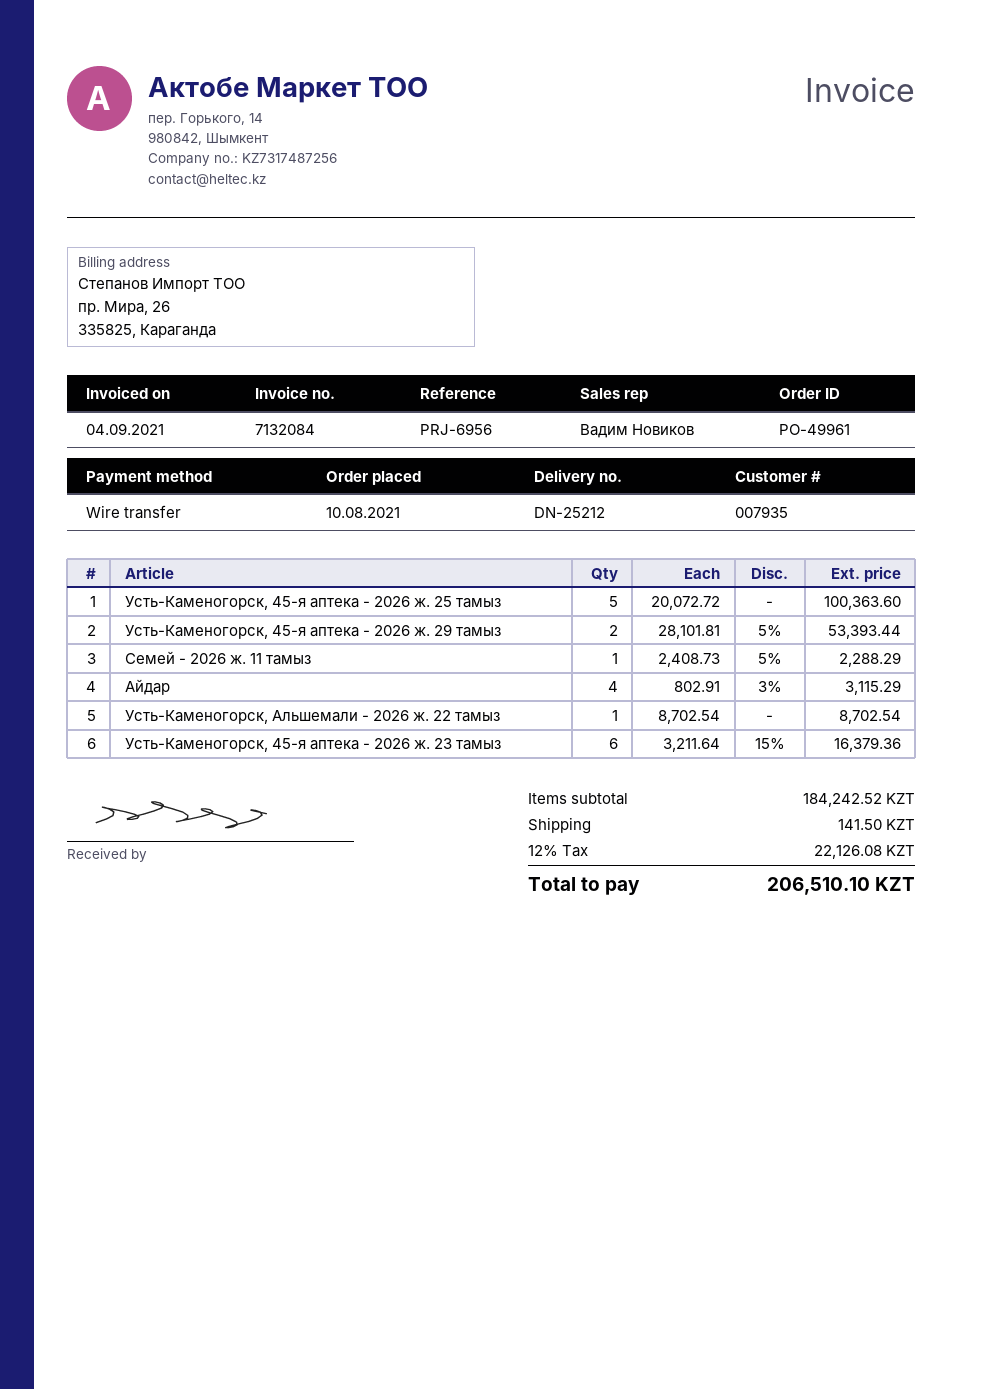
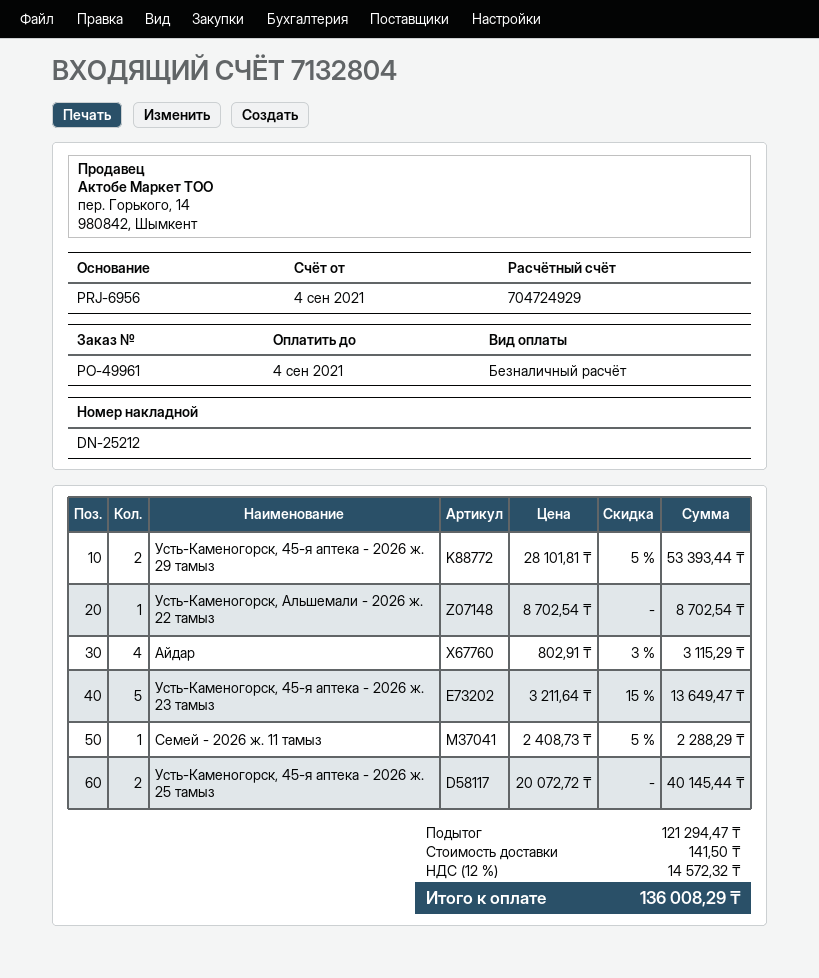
invoice number: 7132084 -> 7132804
Усть-Каменогорск, 45-я аптека - 2026 ж. 25 тамыз: 5 x 20072.72 = 100363.60 -> 2 x 20072.72 = 40145.44
Усть-Каменогорск, 45-я аптека - 2026 ж. 23 тамыз: 6 x 3211.64 - 15% = 16379.36 -> 5 x 3211.64 - 15% = 13649.47
subtotal: 184242.52 -> 121294.47
tax: 12% = 22126.08 -> 12% = 14572.32
total: 206510.10 -> 136008.29

